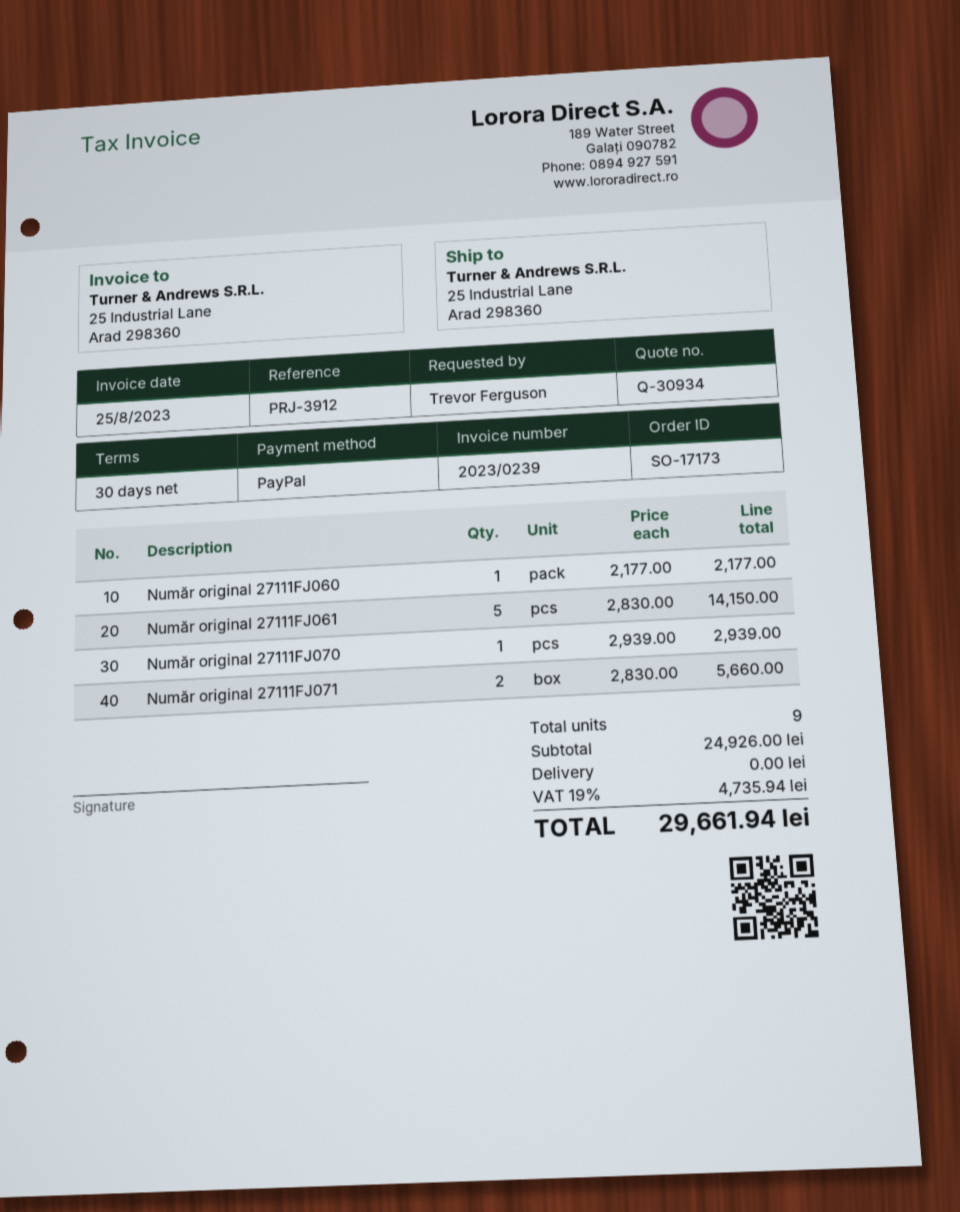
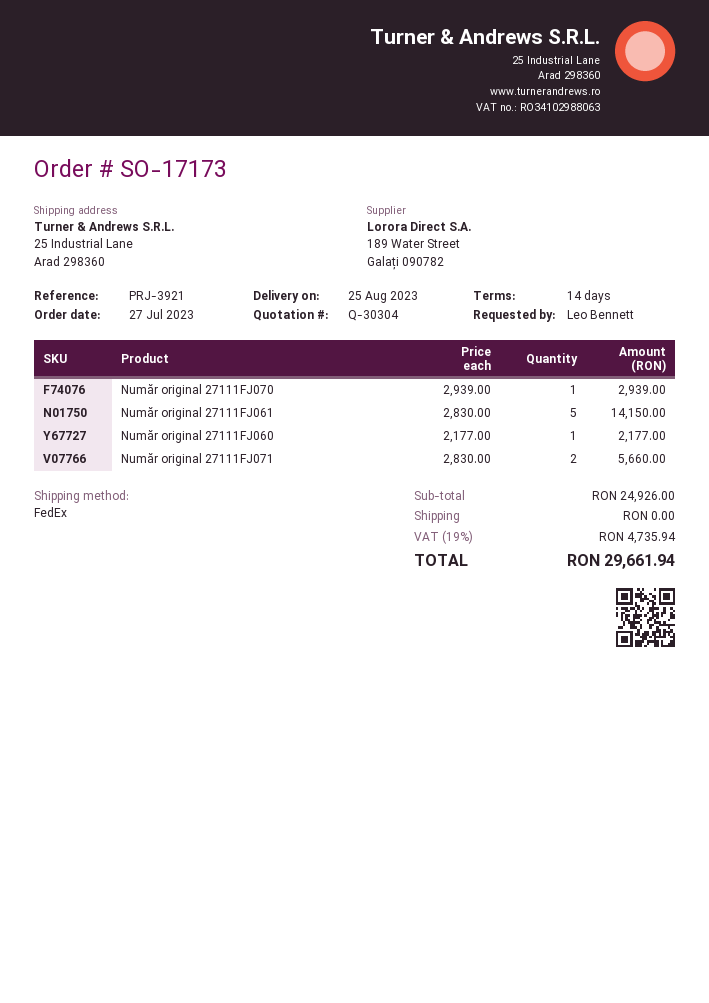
quote number: Q-30934 -> Q-30304
payment terms: 30 days -> 14 days
reference: PRJ-3912 -> PRJ-3921
ordered by: Trevor Ferguson -> Leo Bennett

